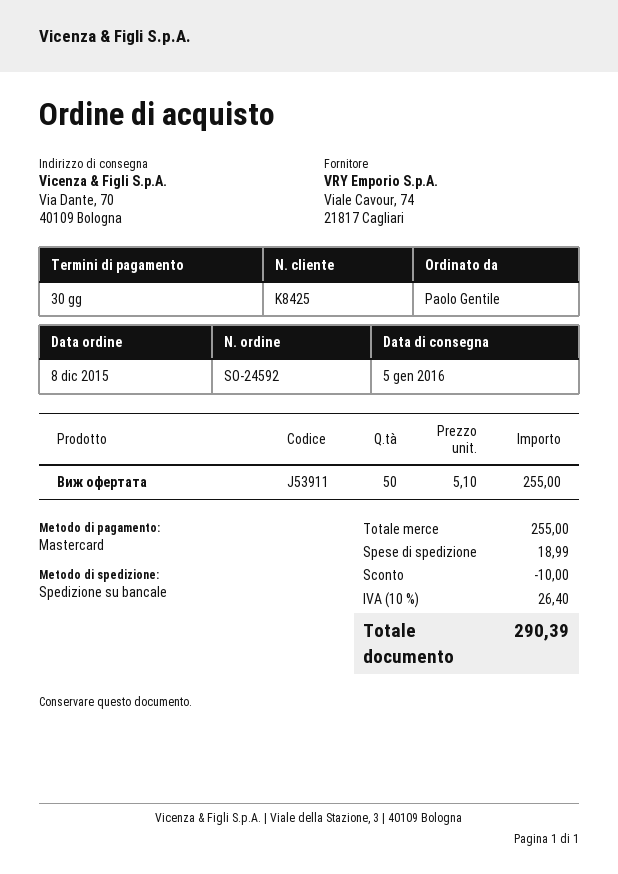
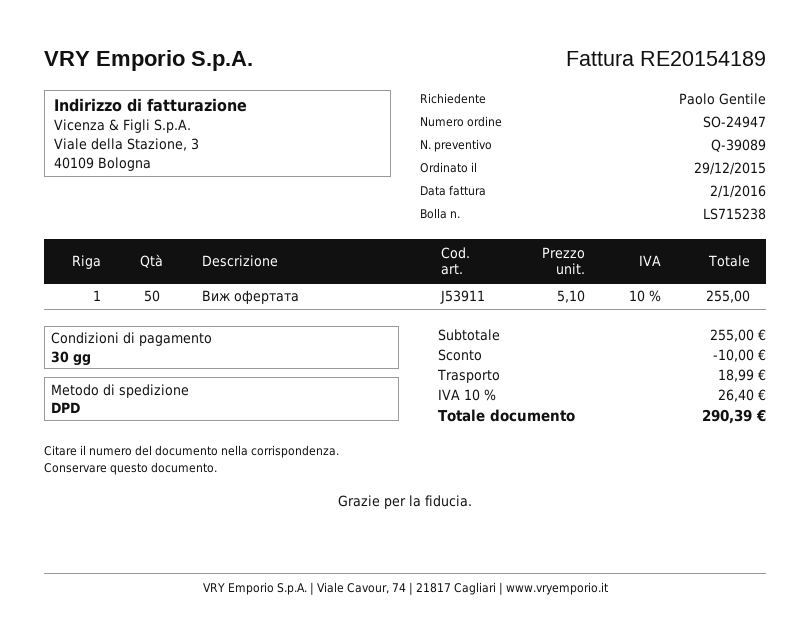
order number: SO-24592 -> SO-24947
order date: 2015-12-08 -> 2015-12-29
shipping method: pallet freight -> DPD

